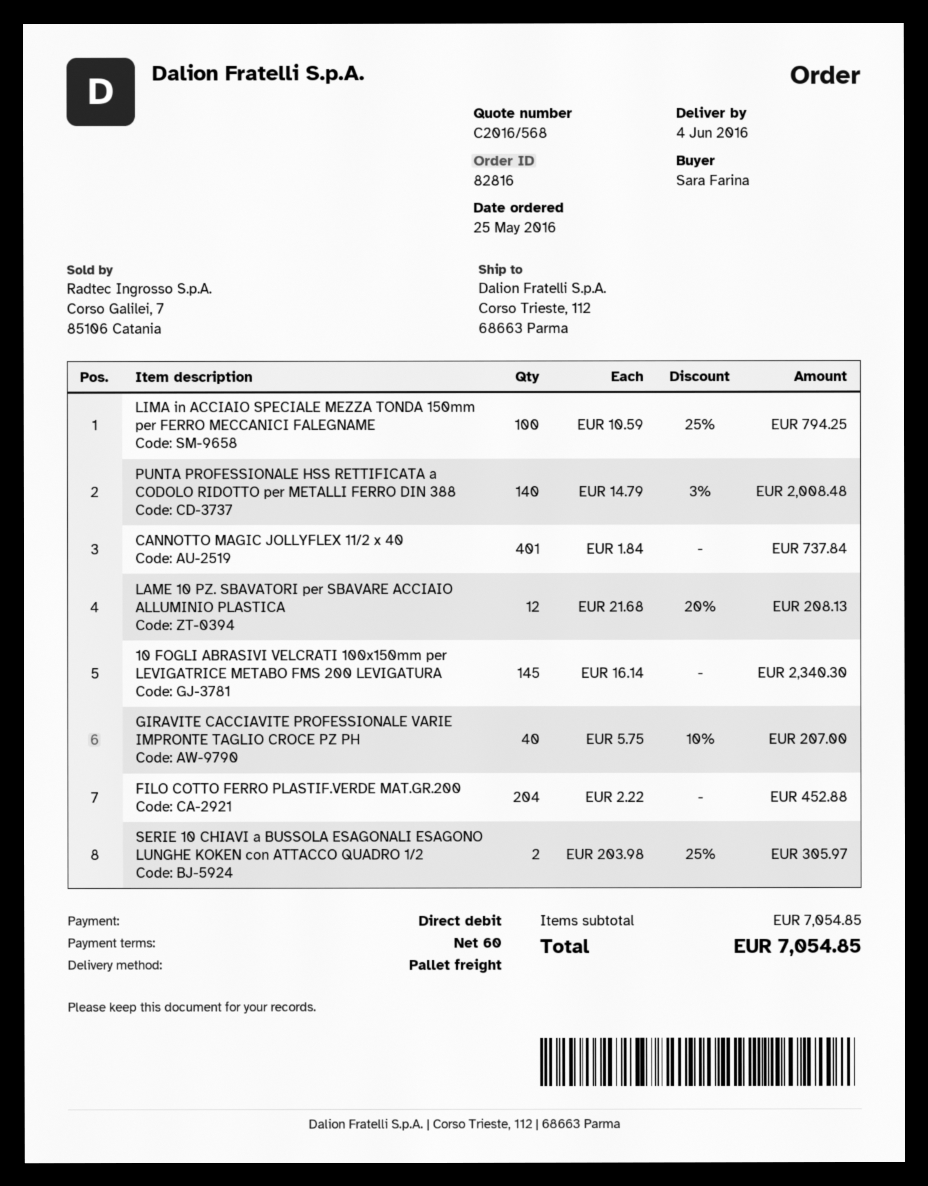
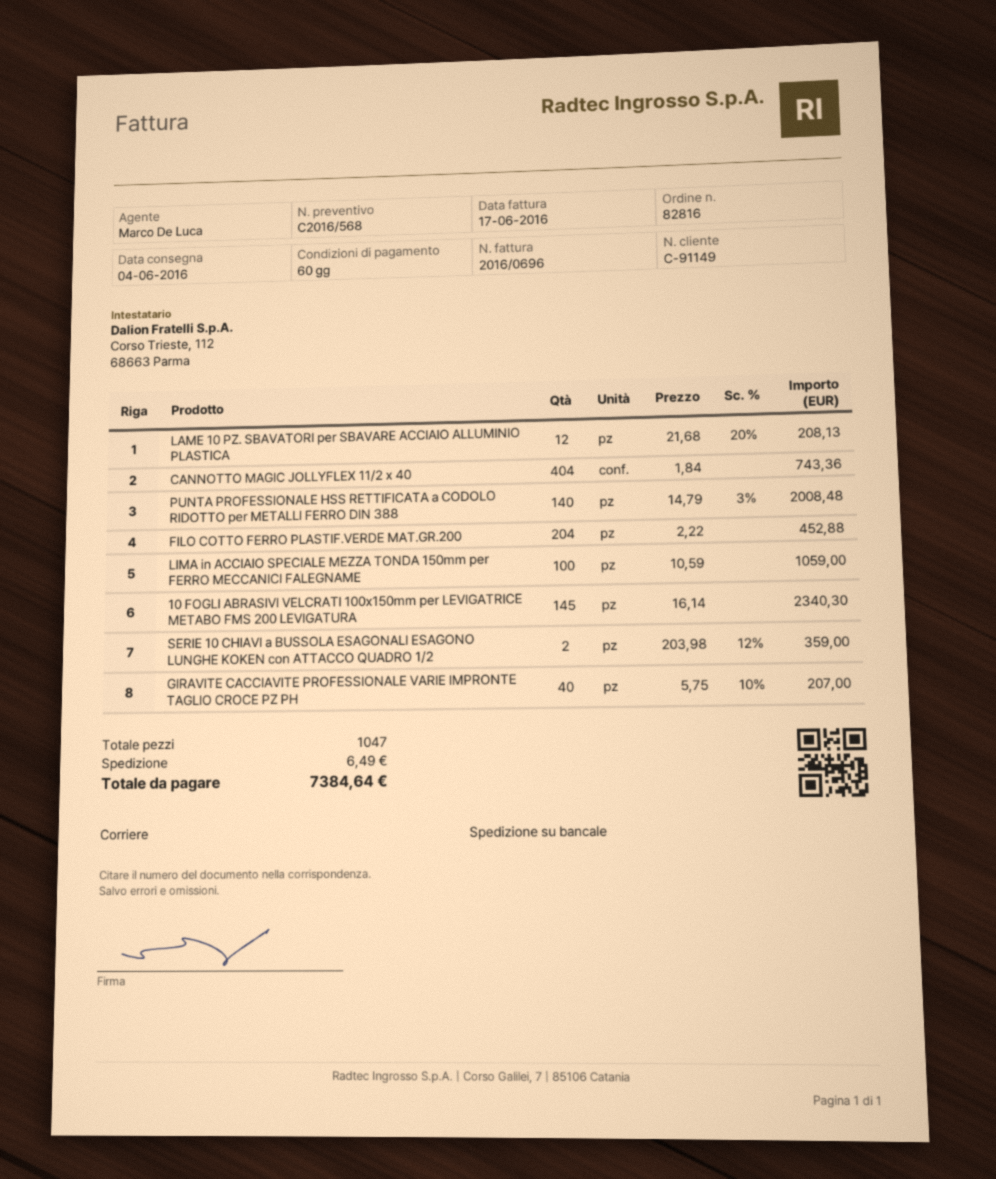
LIMA in ACCIAIO SPECIALE MEZZA TONDA 150mm per FERRO MECCANICI FALEGNAME: 100 x 10.59 - 25% = 794.25 -> 100 x 10.59 = 1059.00
CANNOTTO MAGIC JOLLYFLEX 11/2 x 40: 401 x 1.84 = 737.84 -> 404 x 1.84 = 743.36
SERIE 10 CHIAVI a BUSSOLA ESAGONALI ESAGONO LUNGHE KOKEN con ATTACCO QUADRO 1/2: 2 x 203.98 - 25% = 305.97 -> 2 x 203.98 - 12% = 359.00
shipping: none -> 6.49
total: 7054.85 -> 7384.64

